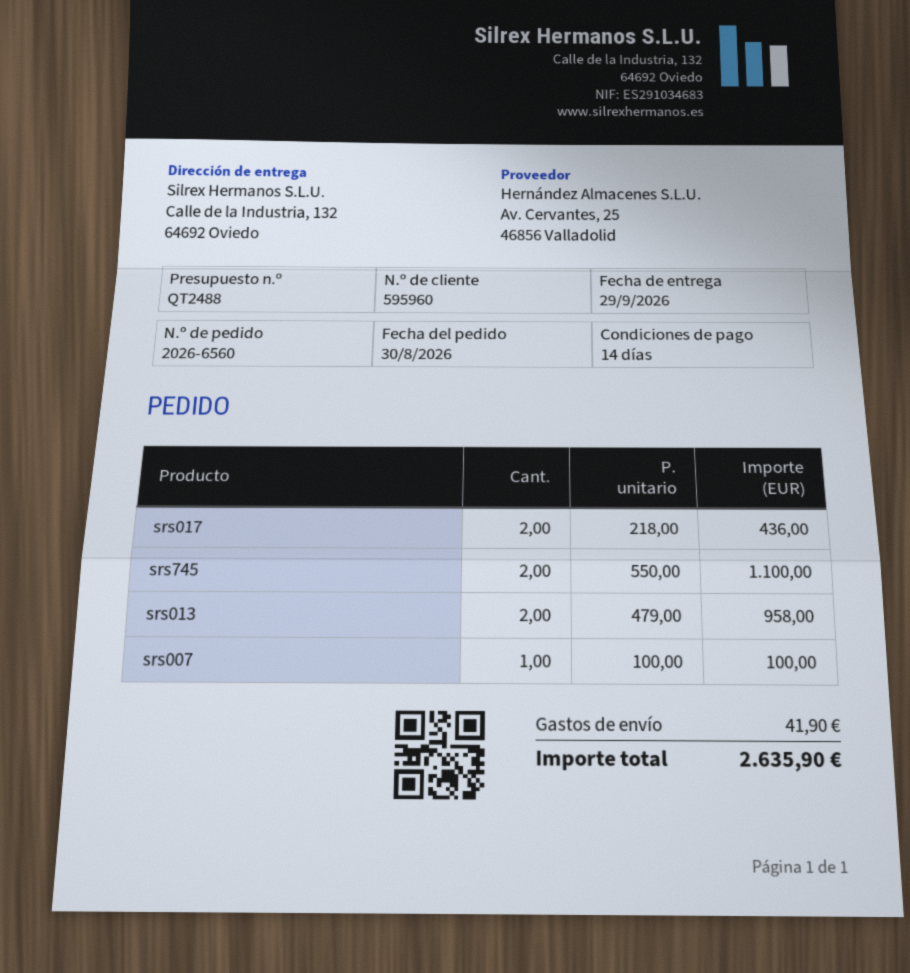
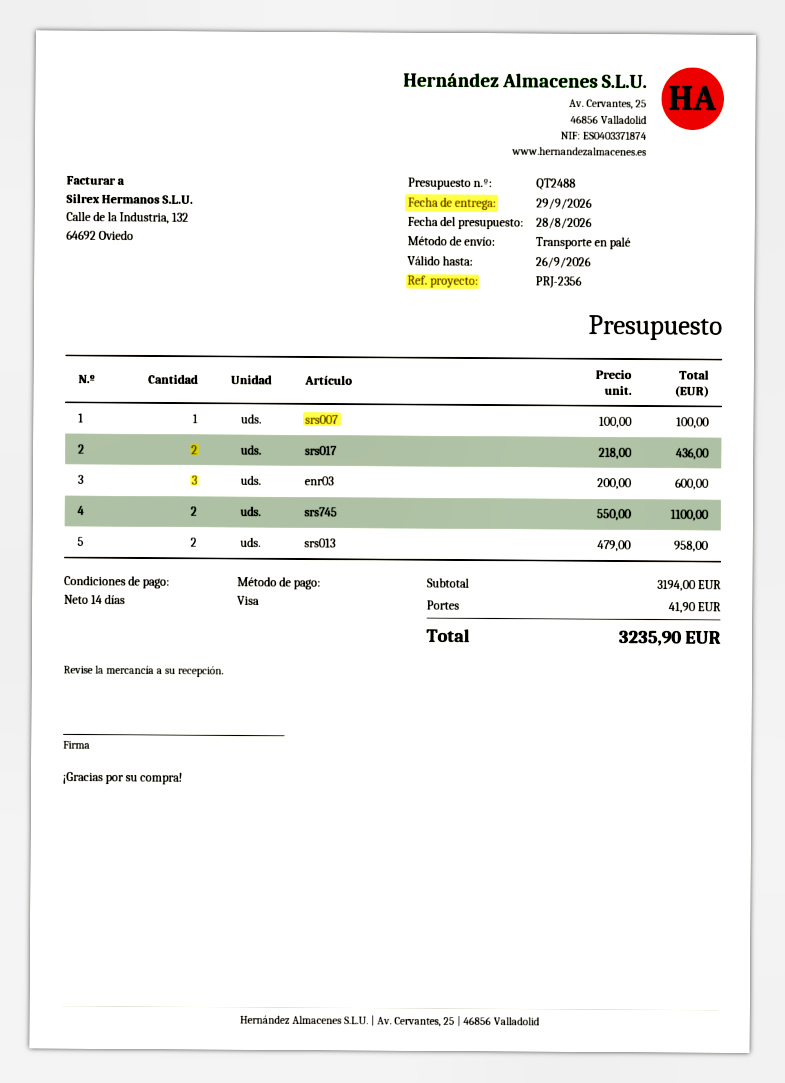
enr03: none -> 3 x 200.00 = 600.00
total: 2635.90 -> 3235.90

